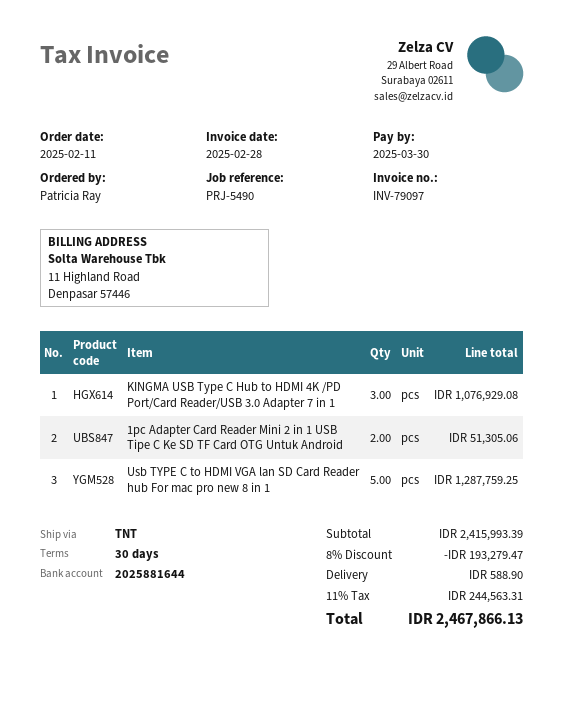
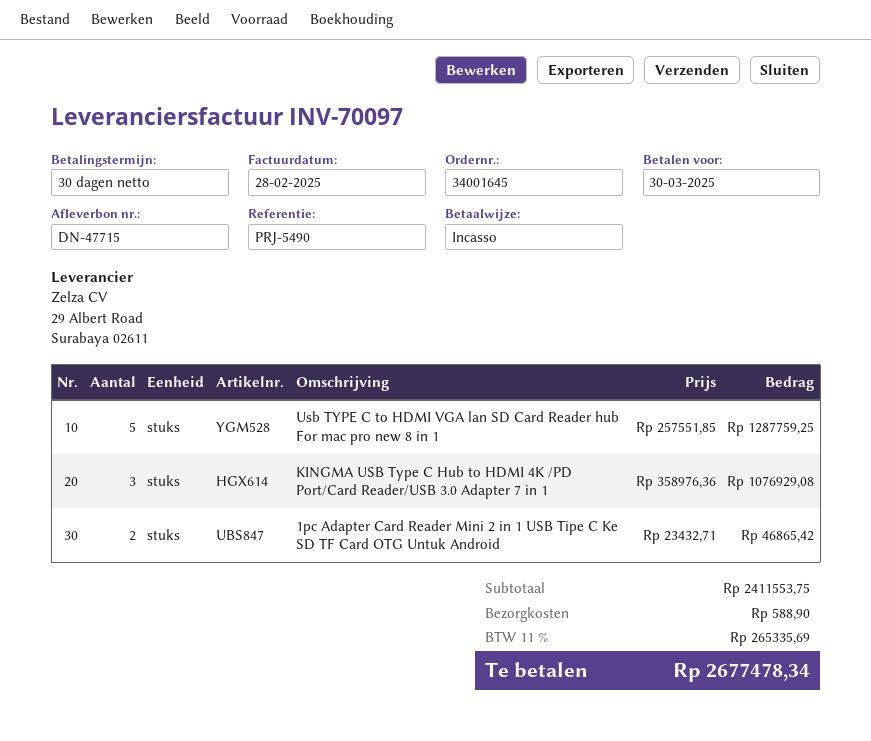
invoice number: INV-79097 -> INV-70097
1pc Adapter Card Reader Mini 2 in 1 USB Tipe C Ke SD TF Card OTG Untuk Android: 2 for 51305.06 -> 2 for 46865.42
subtotal: 2415993.39 -> 2411553.75
discount: 8% = 193279.47 -> none
tax: 11% = 244563.31 -> 11% = 265335.69
total: 2467866.13 -> 2677478.34

